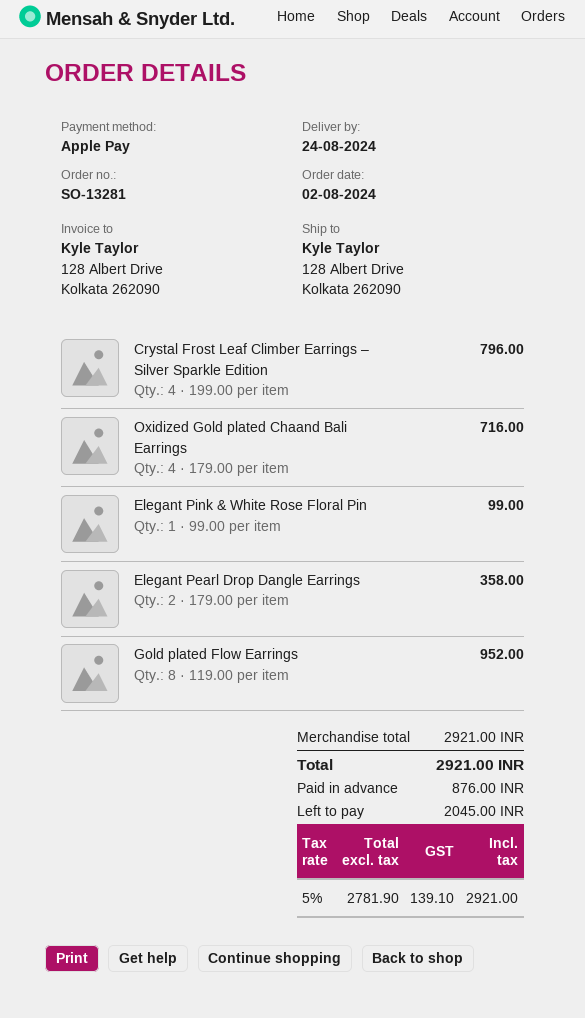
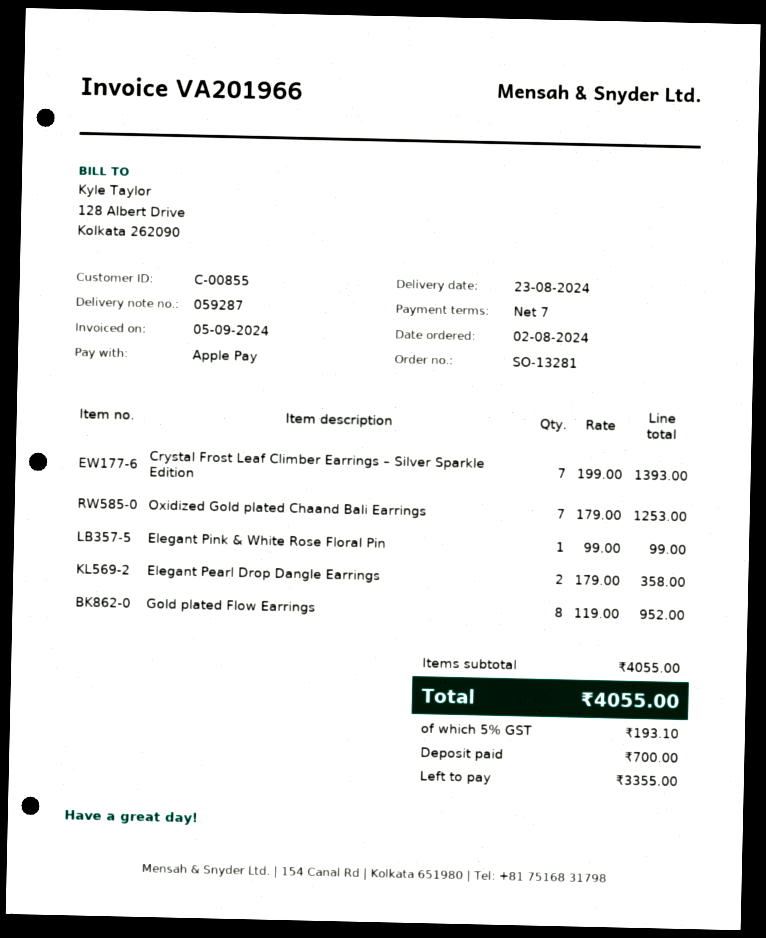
delivery date: 2024-08-24 -> 2024-08-23
Crystal Frost Leaf Climber Earrings – Silver Sparkle Edition: 4 x 199.00 = 796.00 -> 7 x 199.00 = 1393.00
Oxidized Gold plated Chaand Bali Earrings: 4 x 179.00 = 716.00 -> 7 x 179.00 = 1253.00
subtotal: 2921.00 -> 4055.00
tax: 5% = 139.10 -> 5% = 193.10
total: 2921.00 -> 4055.00
deposit: 876.00 -> 700.00
balance: 2045.00 -> 3355.00

